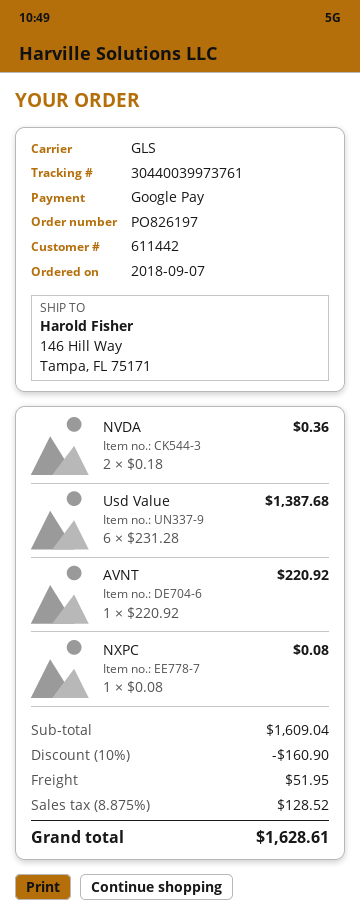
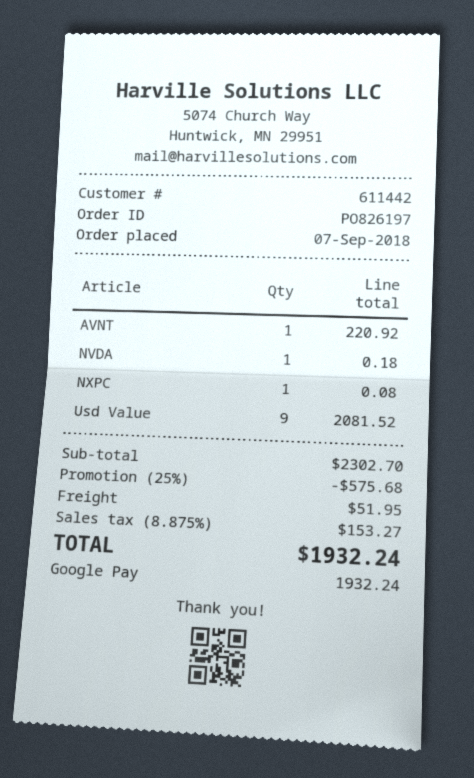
NVDA: 2 for 0.36 -> 1 for 0.18
Usd Value: 6 for 1387.68 -> 9 for 2081.52
subtotal: 1609.04 -> 2302.70
discount: 10% = 160.90 -> 25% = 575.68
tax: 8.875% = 128.52 -> 8.875% = 153.27
total: 1628.61 -> 1932.24

